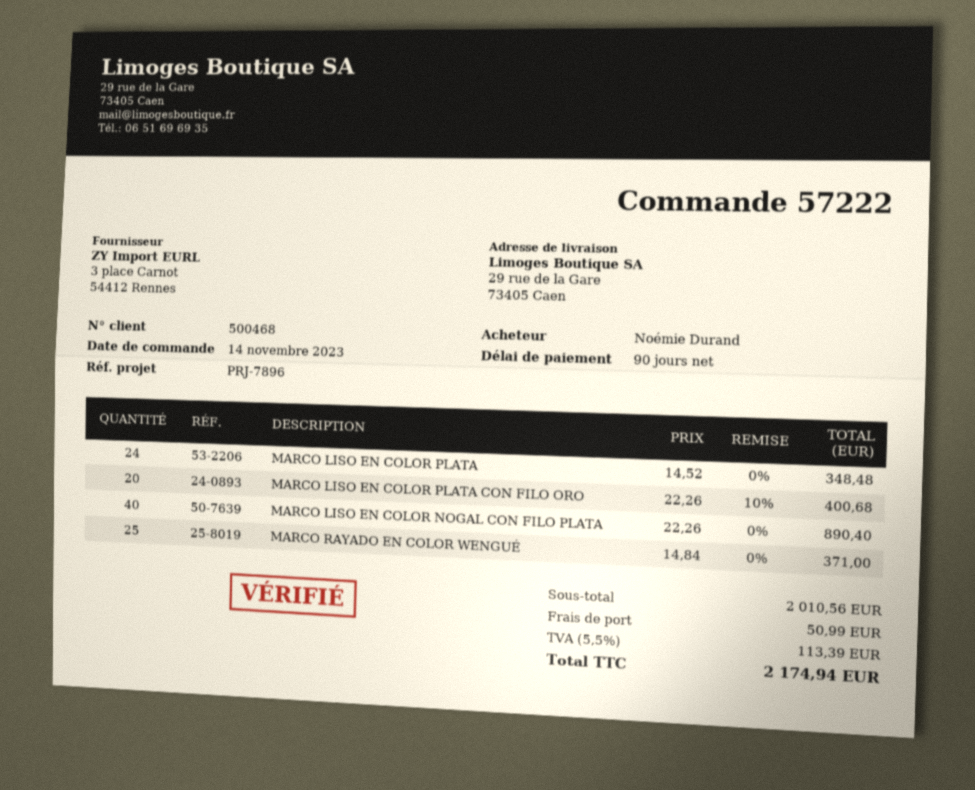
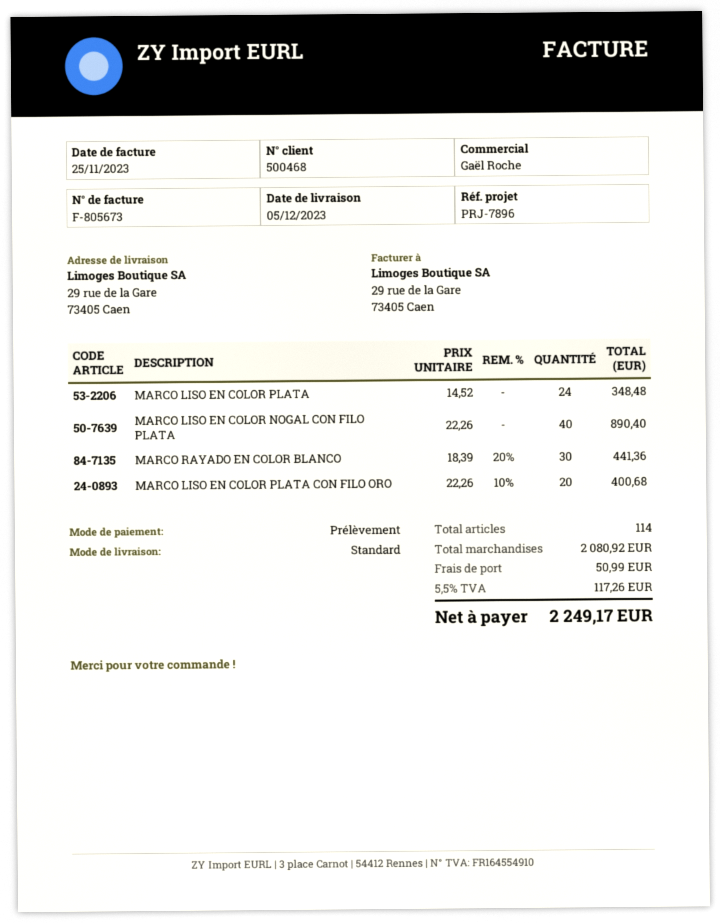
MARCO RAYADO EN COLOR WENGUÉ: 25 x 14.84 = 371.00 -> none
MARCO RAYADO EN COLOR BLANCO: none -> 30 x 18.39 - 20% = 441.36
subtotal: 2010.56 -> 2080.92
tax: 5.5% = 113.39 -> 5.5% = 117.26
total: 2174.94 -> 2249.17

